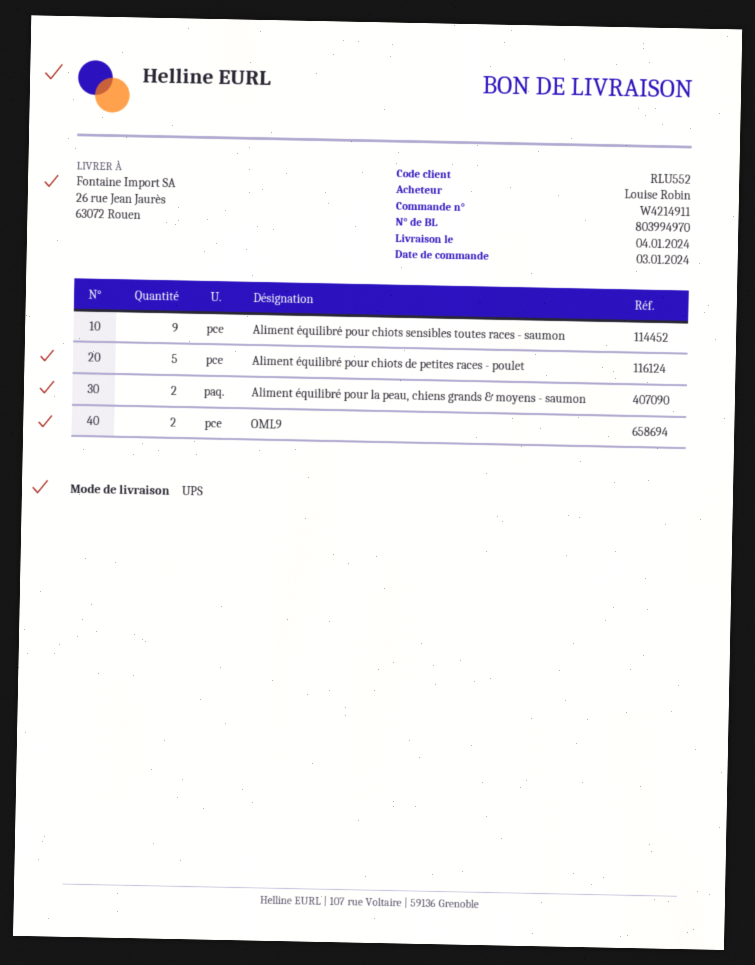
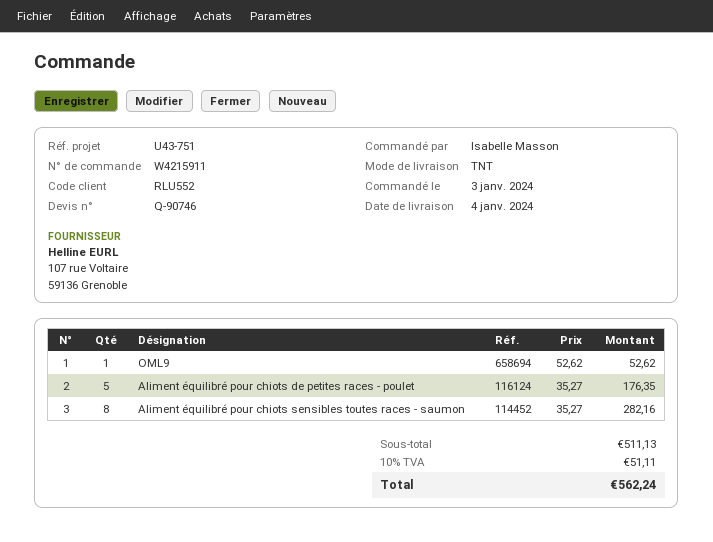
order number: W4214911 -> W4215911
ordered by: Louise Robin -> Isabelle Masson
shipping method: UPS -> TNT
Aliment équilibré pour chiots sensibles toutes races - saumon: 9 -> 8
Aliment équilibré pour la peau, chiens grands & moyens - saumon: 2 -> none
OML9: 2 -> 1

